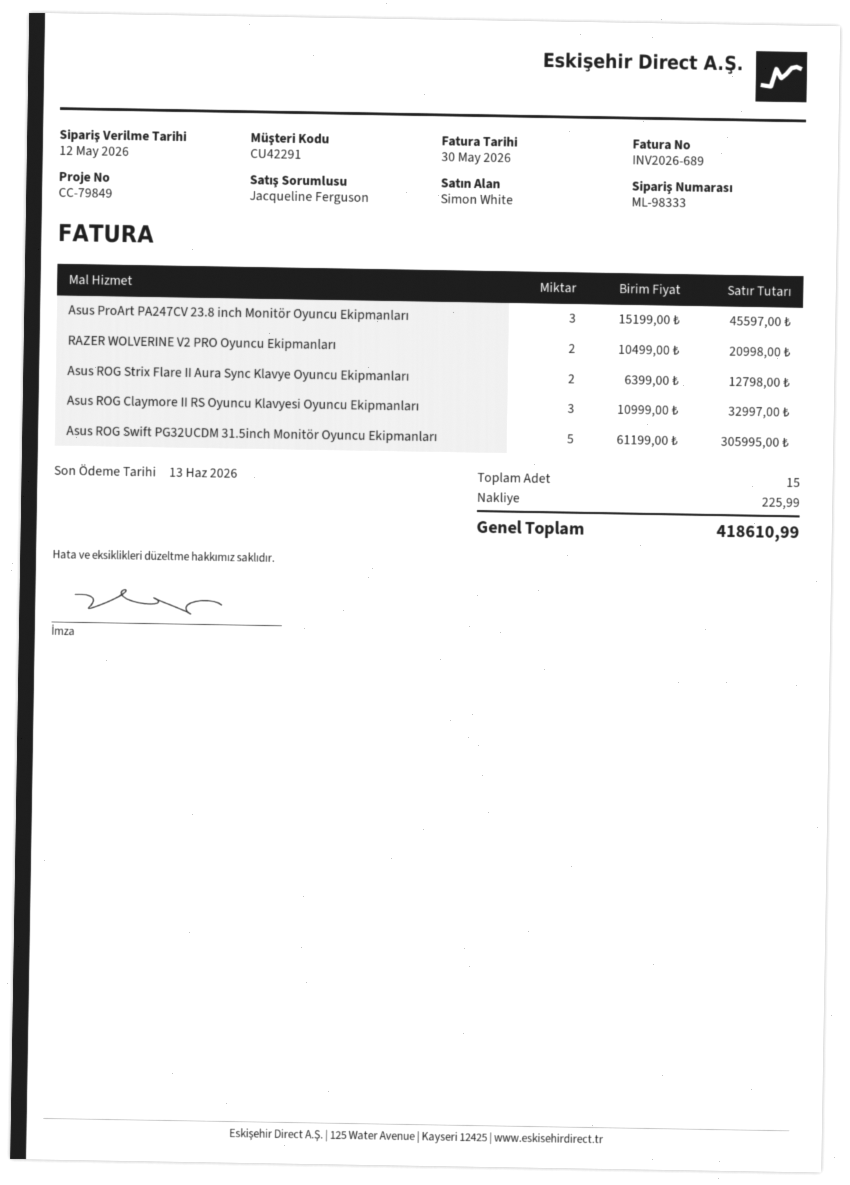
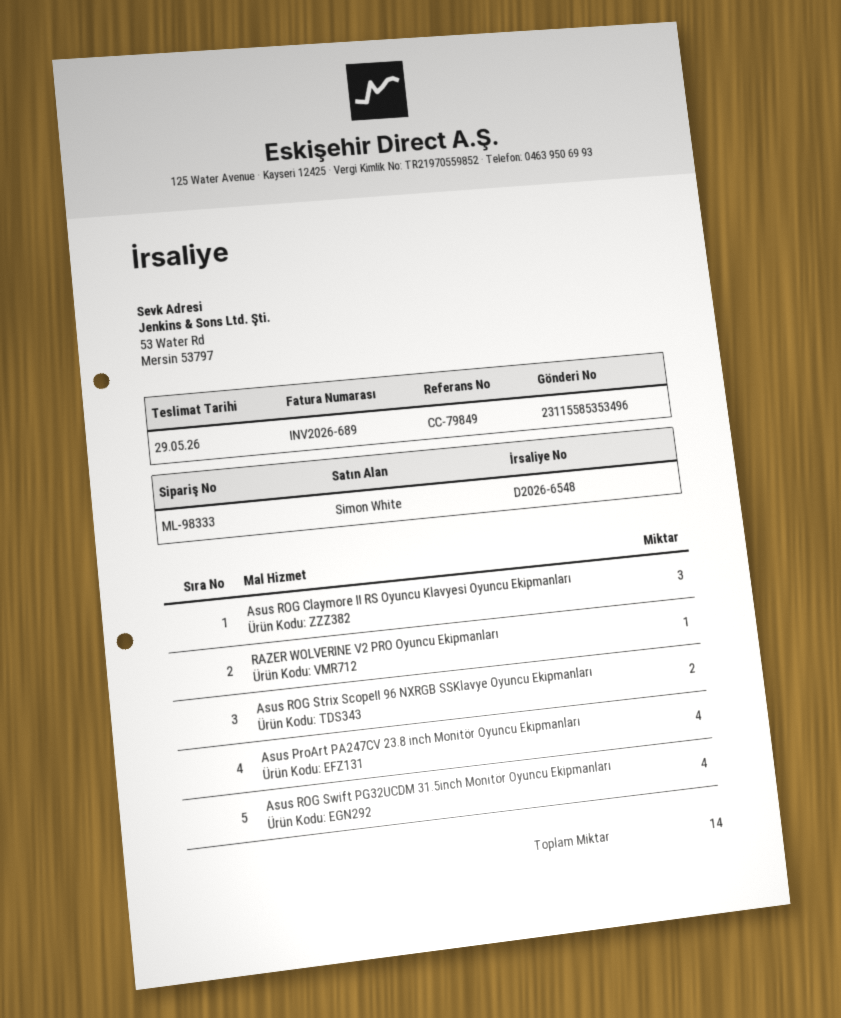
Asus ProArt PA247CV 23.8 inch Monitör Oyuncu Ekipmanları: 3 -> 4
RAZER WOLVERINE V2 PRO Oyuncu Ekipmanları: 2 -> 1
Asus ROG Strix Flare II Aura Sync Klavye Oyuncu Ekipmanları: 2 -> none
Asus ROG Swift PG32UCDM 31.5inch Monitör Oyuncu Ekipmanları: 5 -> 4
Asus ROG Strix ScopeII 96 NXRGB SSKlavye Oyuncu Ekipmanları: none -> 2
total quantity: 15 -> 14

